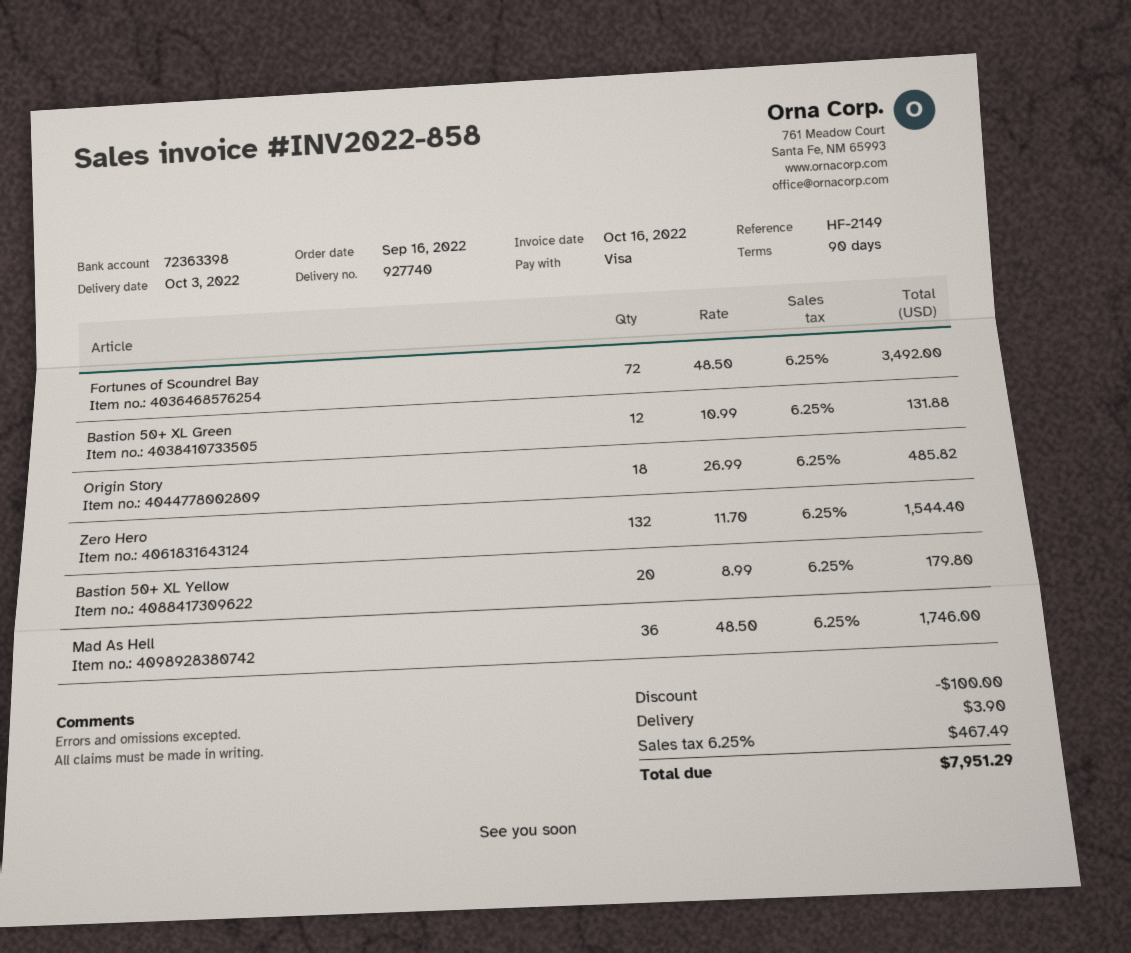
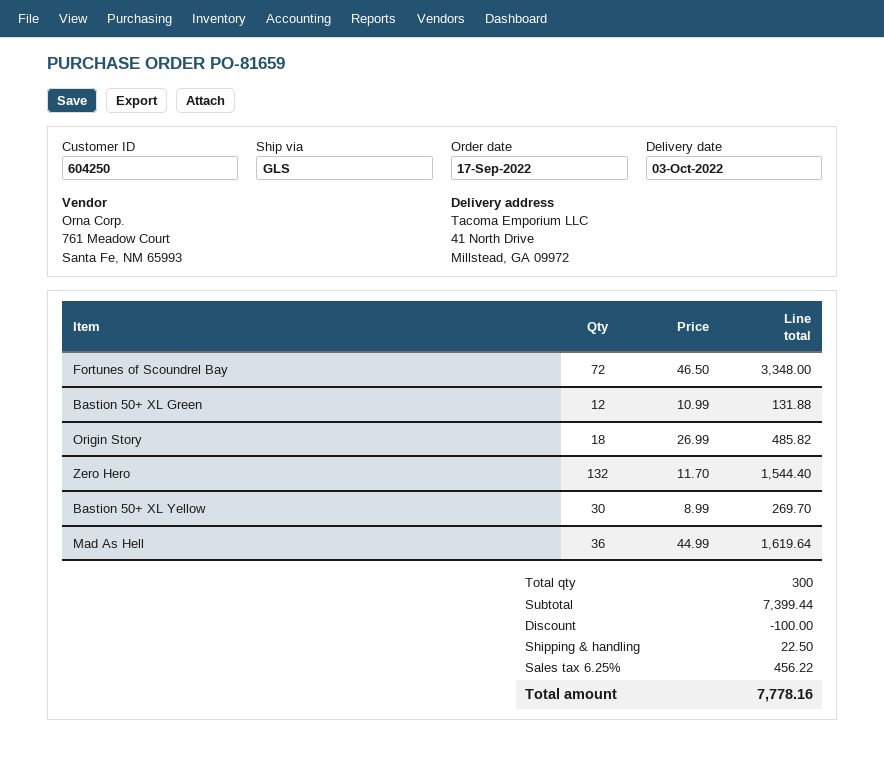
order date: 2022-09-16 -> 2022-09-17
Fortunes of Scoundrel Bay: 72 x 48.50 = 3492.00 -> 72 x 46.50 = 3348.00
Bastion 50+ XL Yellow: 20 x 8.99 = 179.80 -> 30 x 8.99 = 269.70
Mad As Hell: 36 x 48.50 = 1746.00 -> 36 x 44.99 = 1619.64
shipping: 3.90 -> 22.50
tax: 6.25% = 467.49 -> 6.25% = 456.22
total: 7951.29 -> 7778.16

